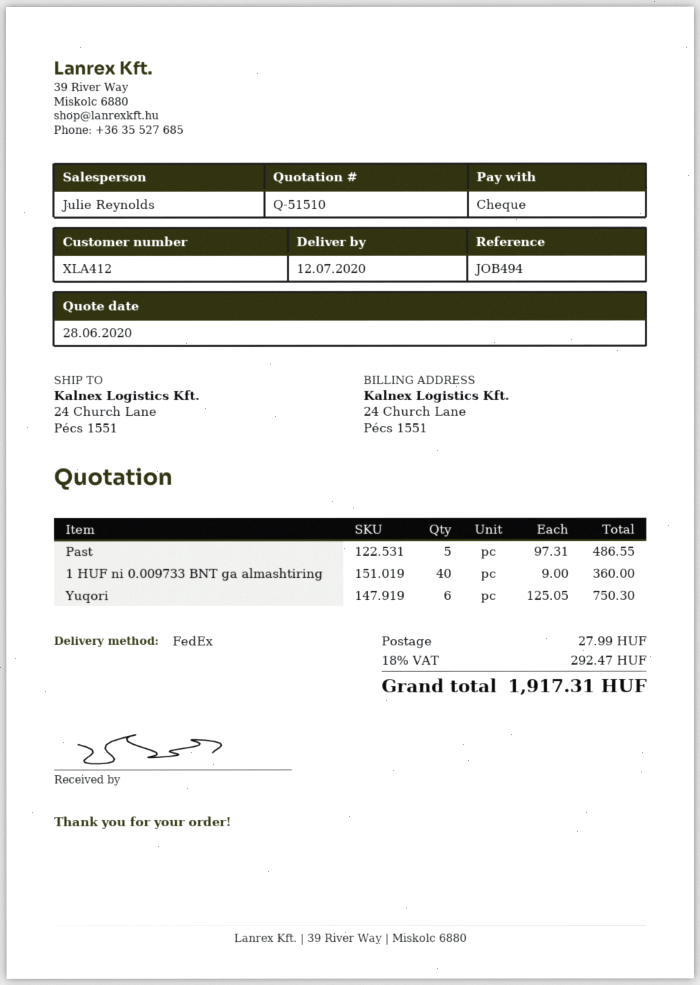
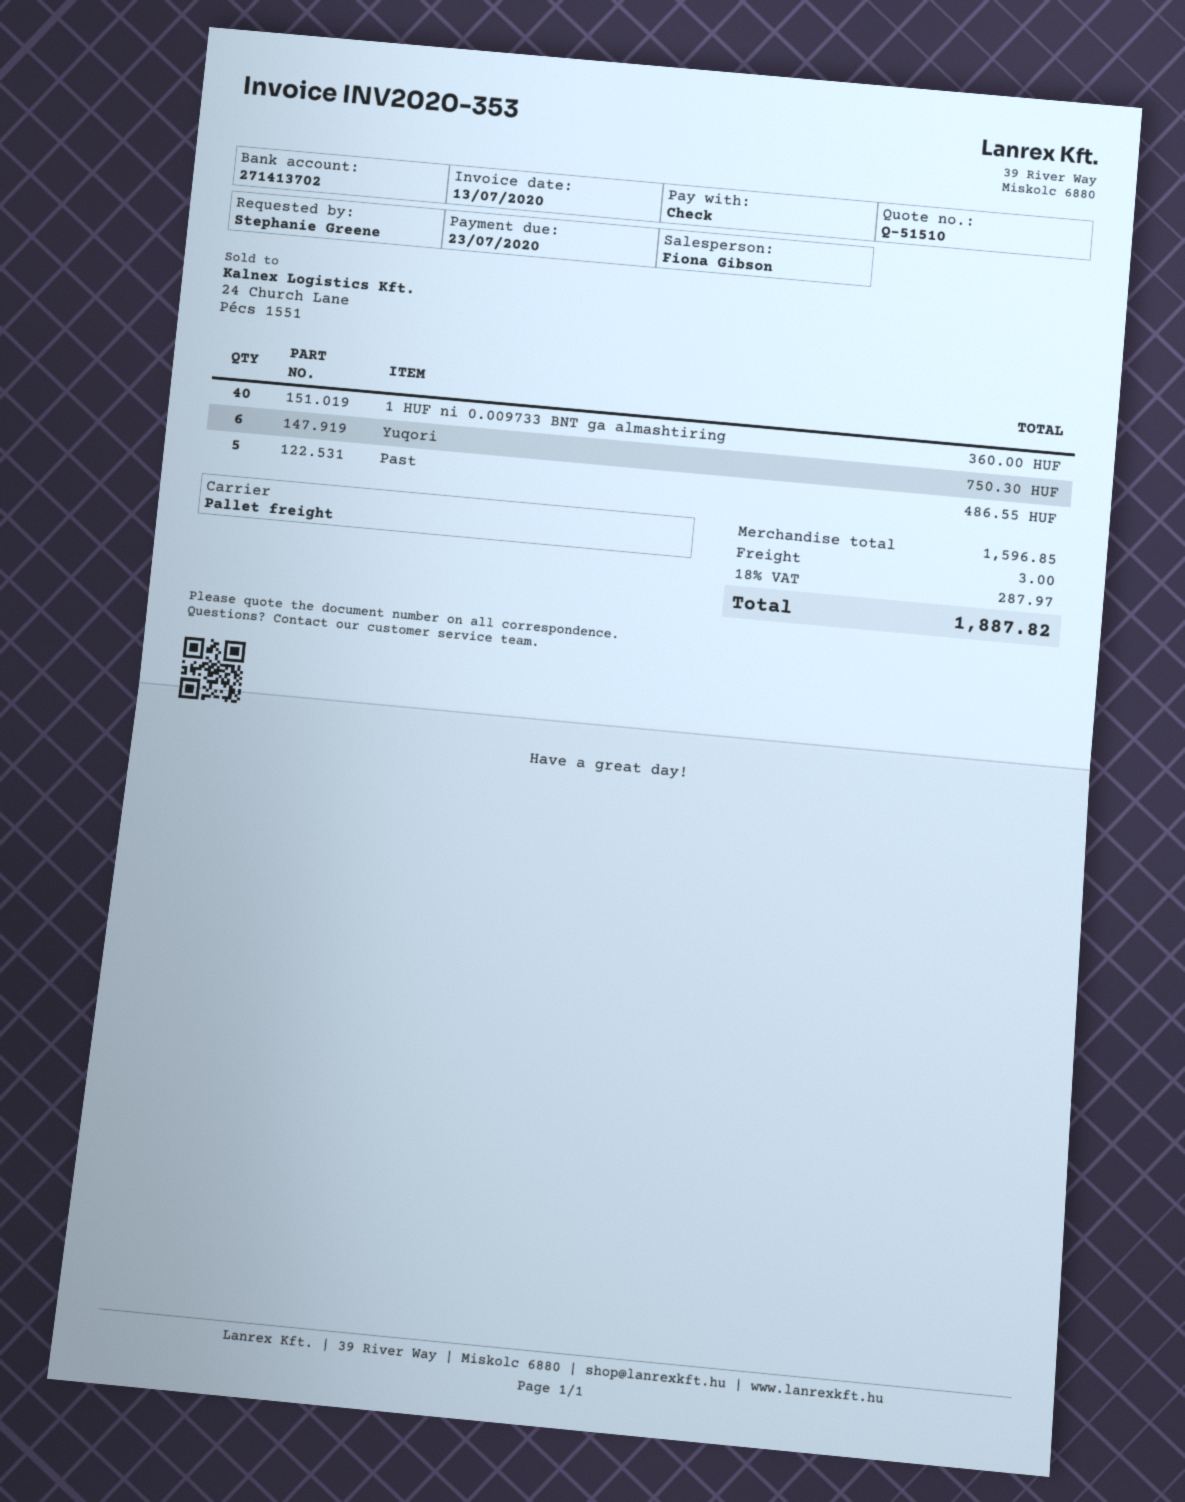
sales rep: Julie Reynolds -> Fiona Gibson
shipping method: FedEx -> pallet freight
shipping: 27.99 -> 3.00
tax: 18% = 292.47 -> 18% = 287.97
total: 1917.31 -> 1887.82

